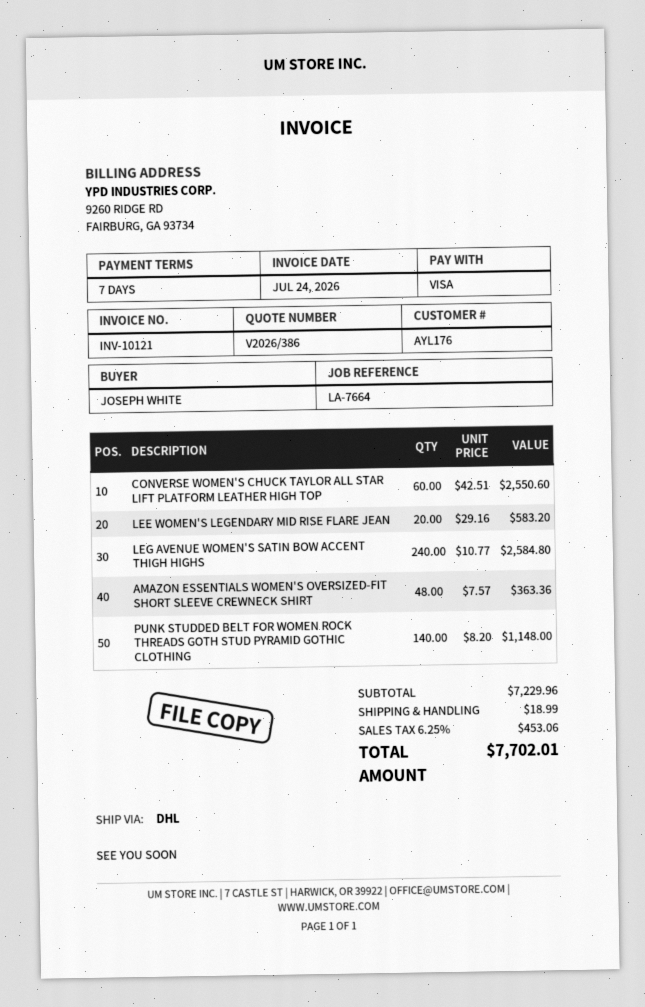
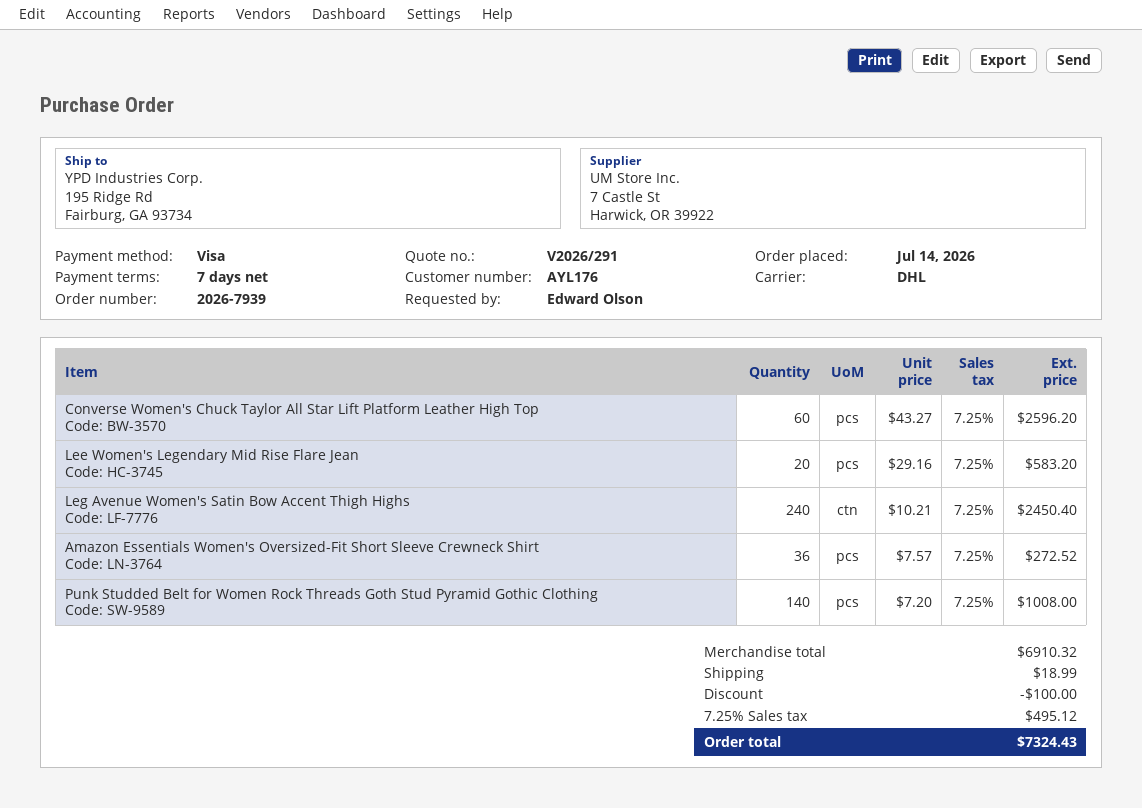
quote number: V2026/386 -> V2026/291
ordered by: JOSEPH WHITE -> Edward Olson
CONVERSE WOMEN'S CHUCK TAYLOR ALL STAR LIFT PLATFORM LEATHER HIGH TOP: 60 x 42.51 = 2550.60 -> 60 x 43.27 = 2596.20
LEG AVENUE WOMEN'S SATIN BOW ACCENT THIGH HIGHS: 240 x 10.77 = 2584.80 -> 240 x 10.21 = 2450.40
AMAZON ESSENTIALS WOMEN'S OVERSIZED-FIT SHORT SLEEVE CREWNECK SHIRT: 48 x 7.57 = 363.36 -> 36 x 7.57 = 272.52
PUNK STUDDED BELT FOR WOMEN ROCK THREADS GOTH STUD PYRAMID GOTHIC CLOTHING: 140 x 8.20 = 1148.00 -> 140 x 7.20 = 1008.00
subtotal: 7229.96 -> 6910.32
discount: none -> 100.00
tax: 6.25% = 453.06 -> 7.25% = 495.12
total: 7702.01 -> 7324.43

